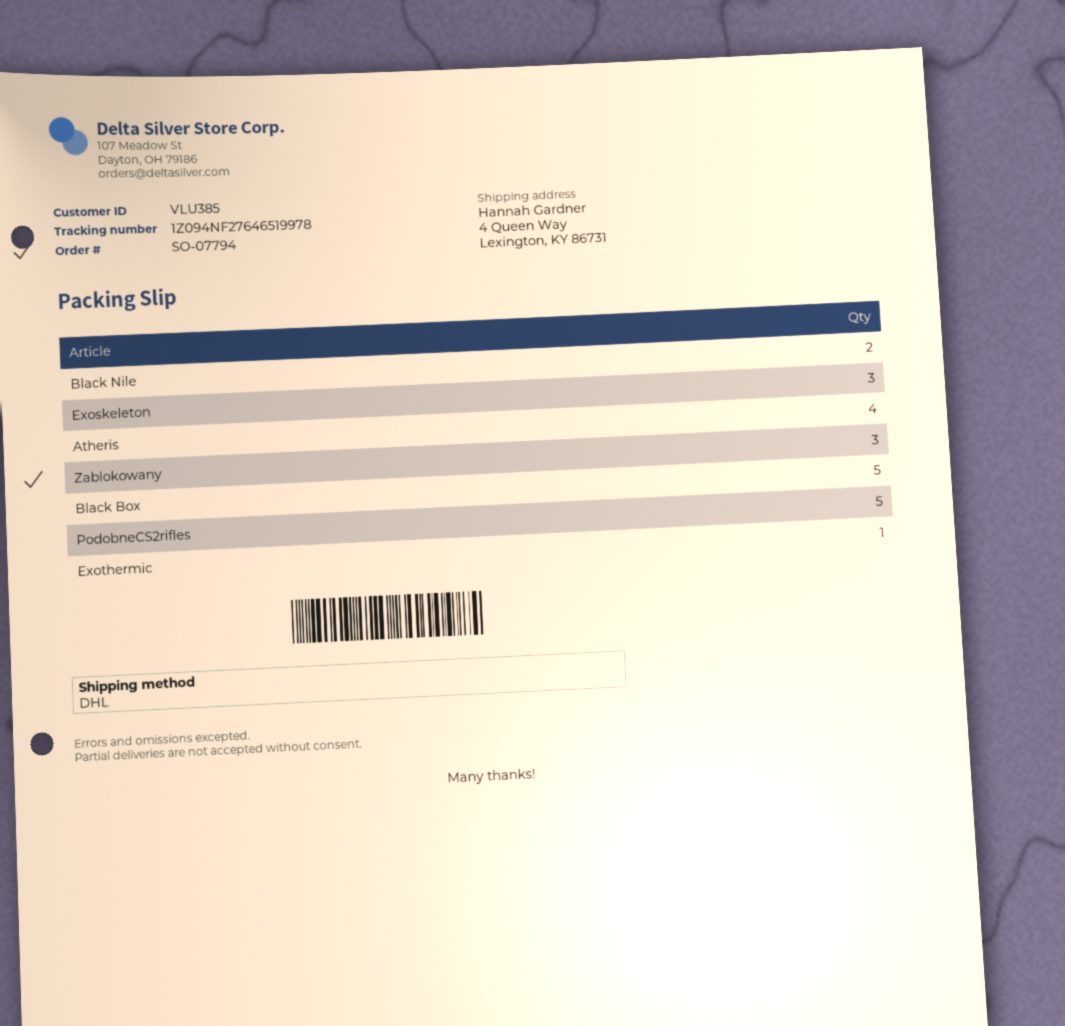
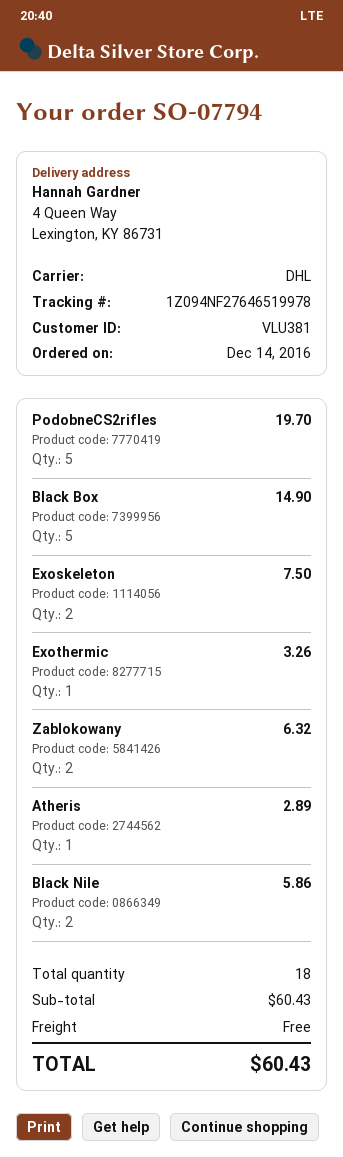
customer number: VLU385 -> VLU381
Exoskeleton: 3 -> 2
Atheris: 4 -> 1
Zablokowany: 3 -> 2

